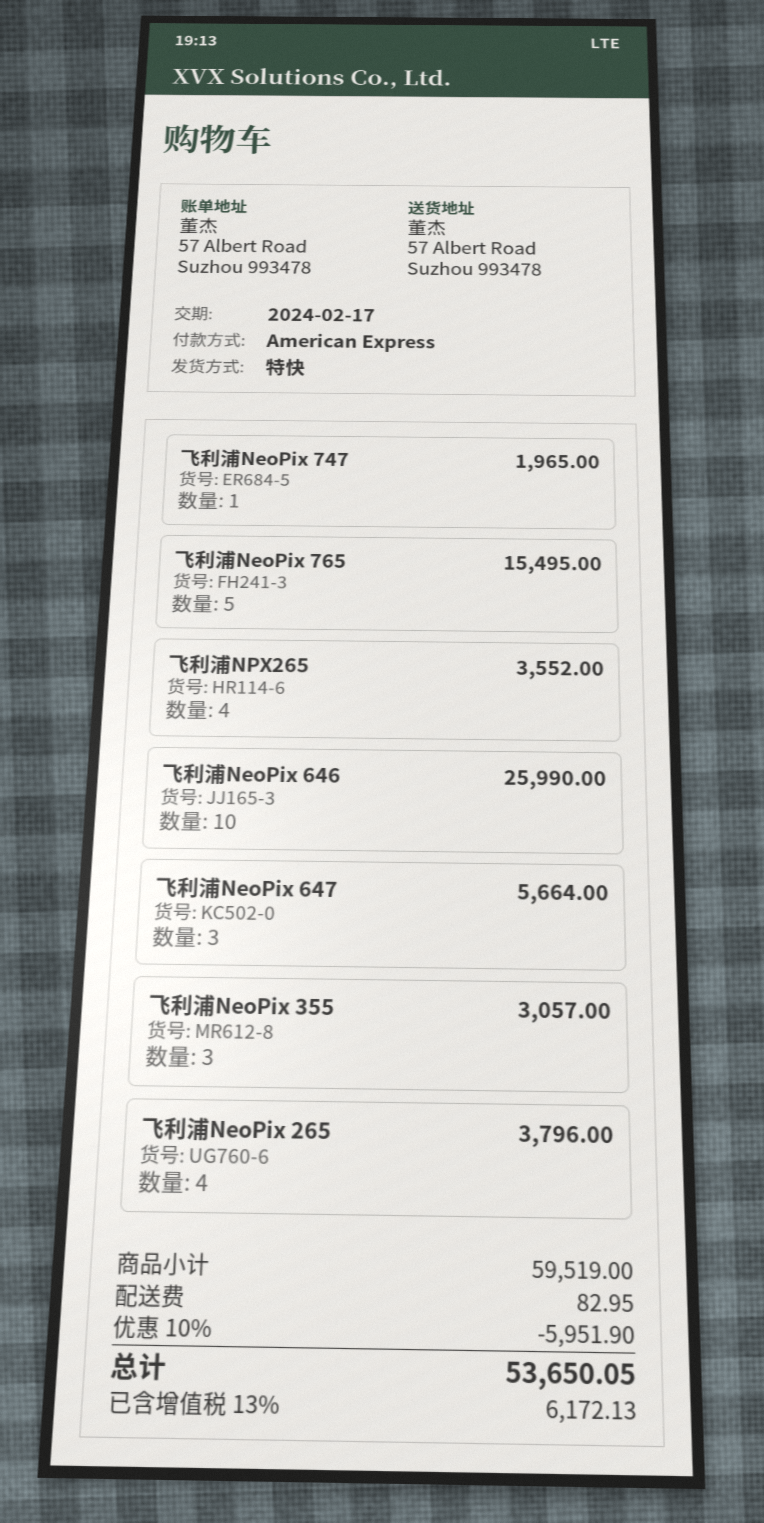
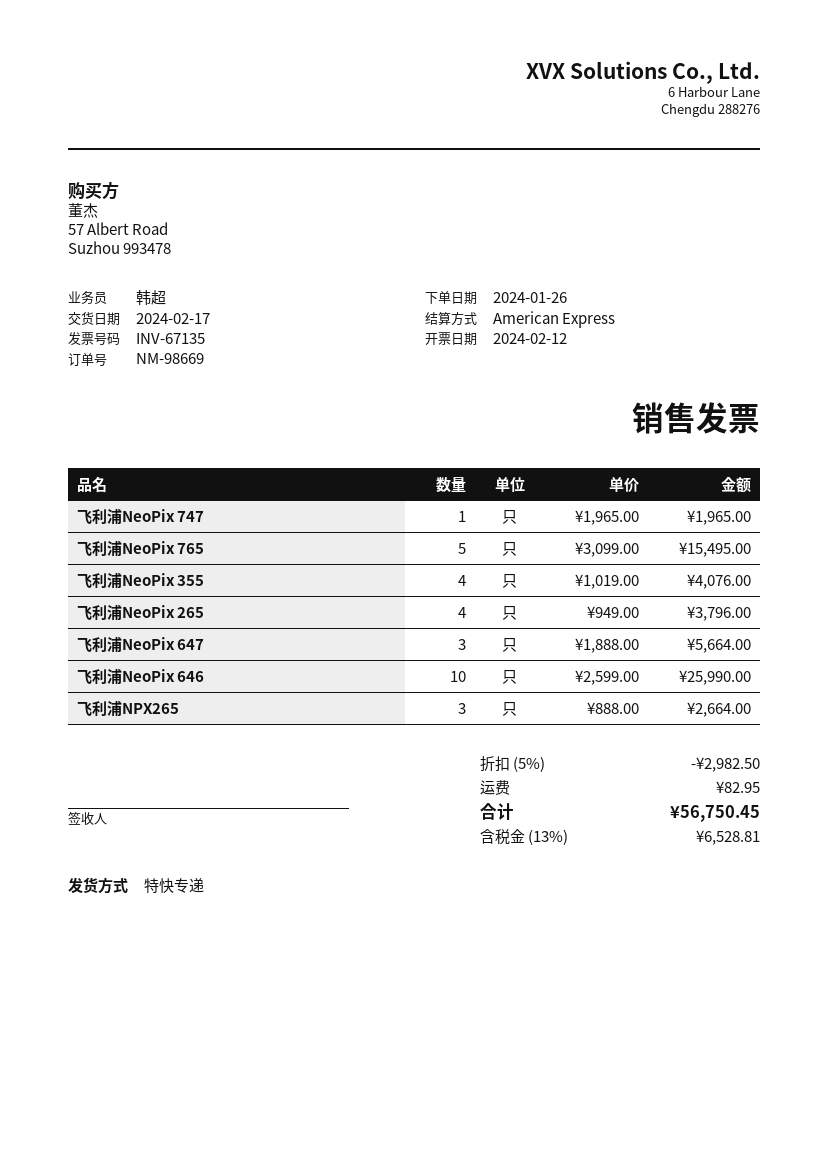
飞利浦NPX265: 4 for 3552.00 -> 3 for 2664.00
飞利浦NeoPix 355: 3 for 3057.00 -> 4 for 4076.00
discount: 10% = 5951.90 -> 5% = 2982.50
tax: 13% = 6172.13 -> 13% = 6528.81
total: 53650.05 -> 56750.45

